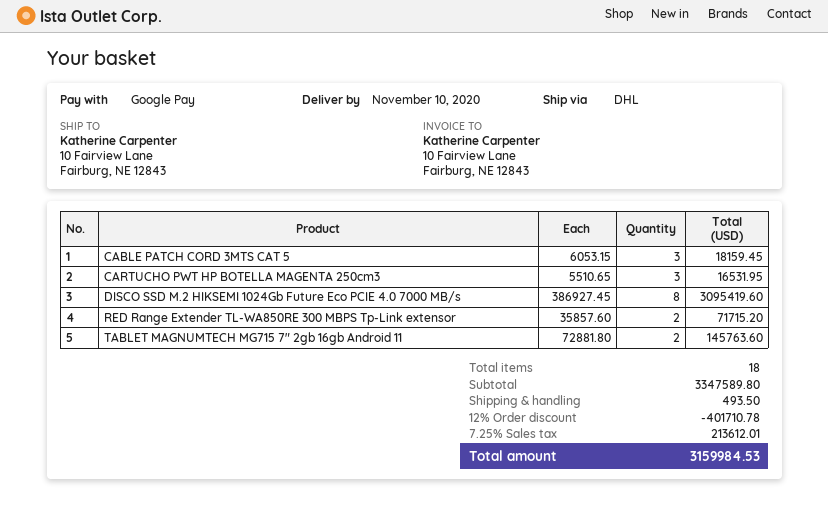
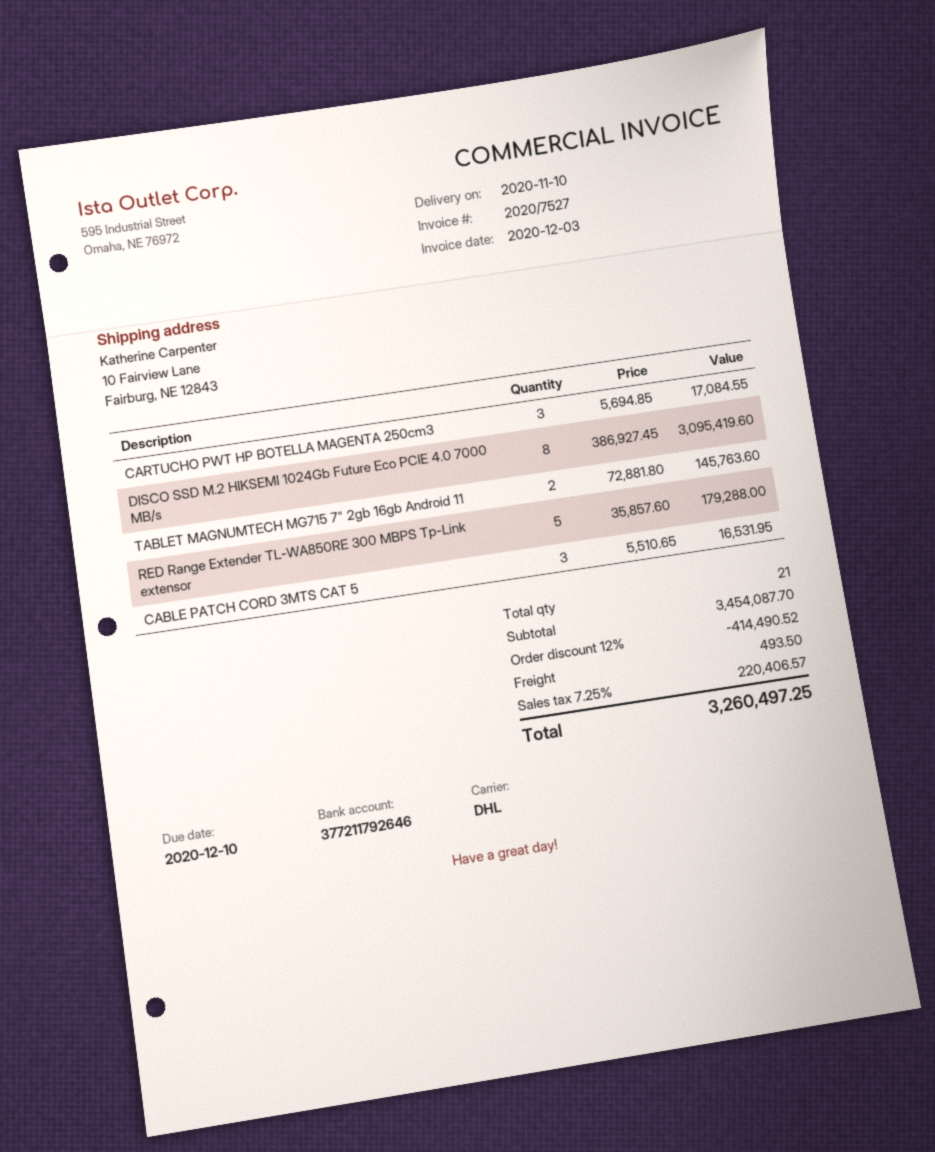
CABLE PATCH CORD 3MTS CAT 5: 3 x 6053.15 = 18159.45 -> 3 x 5510.65 = 16531.95
CARTUCHO PWT HP BOTELLA MAGENTA 250cm3: 3 x 5510.65 = 16531.95 -> 3 x 5694.85 = 17084.55
RED Range Extender TL-WA850RE 300 MBPS Tp-Link extensor: 2 x 35857.60 = 71715.20 -> 5 x 35857.60 = 179288.00
total quantity: 18 -> 21
subtotal: 3347589.80 -> 3454087.70
discount: 12% = 401710.78 -> 12% = 414490.52
tax: 7.25% = 213612.01 -> 7.25% = 220406.57
total: 3159984.53 -> 3260497.25

